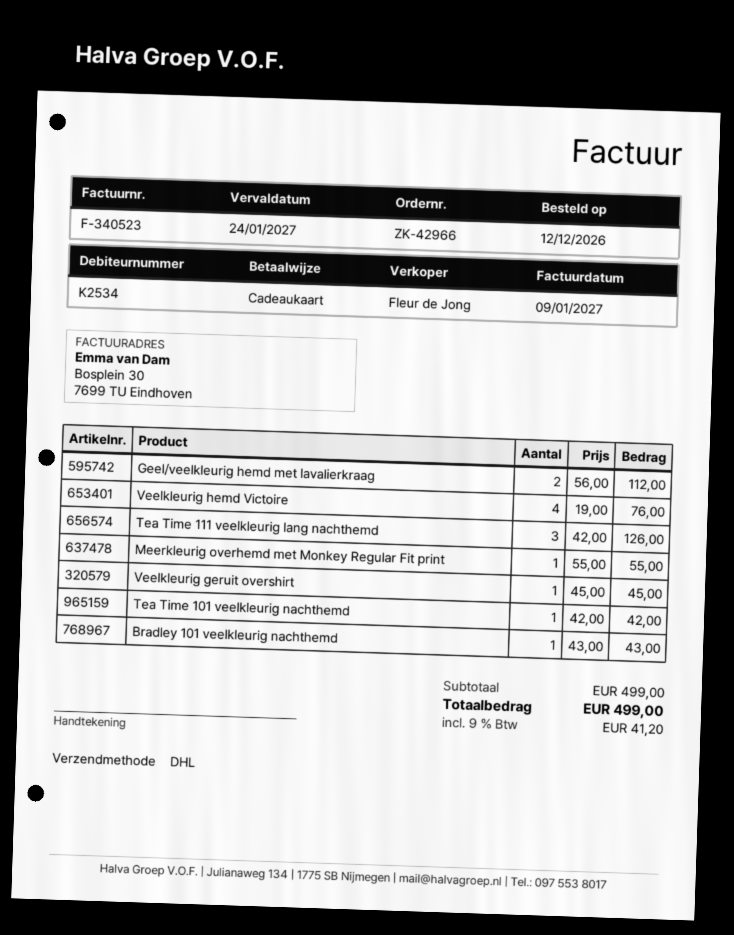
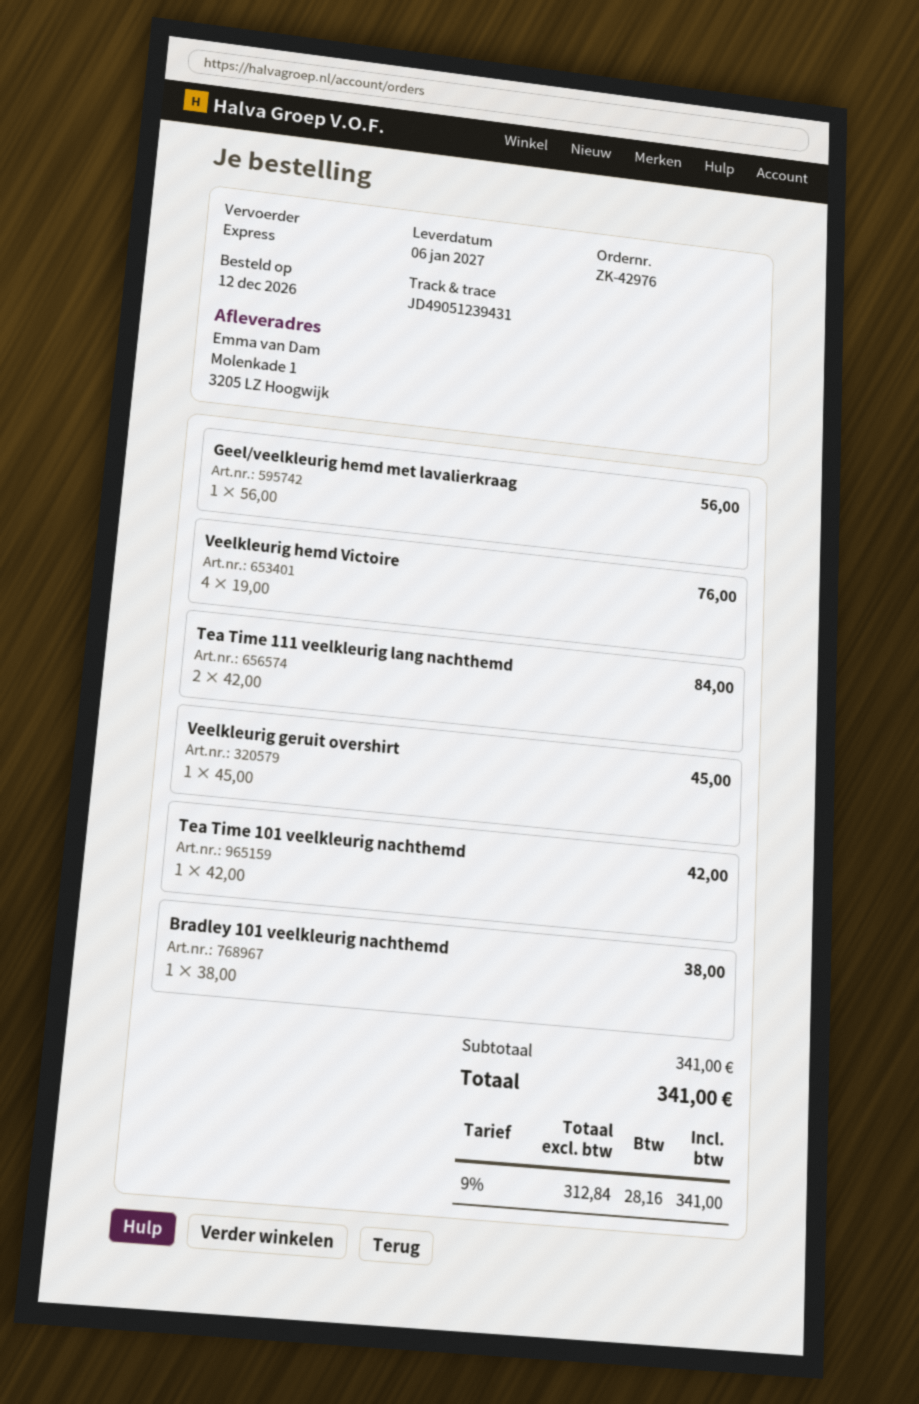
order number: ZK-42966 -> ZK-42976
shipping method: DHL -> express
Geel/veelkleurig hemd met lavalierkraag: 2 x 56.00 = 112.00 -> 1 x 56.00 = 56.00
Tea Time 111 veelkleurig lang nachthemd: 3 x 42.00 = 126.00 -> 2 x 42.00 = 84.00
Meerkleurig overhemd met Monkey Regular Fit print: 1 x 55.00 = 55.00 -> none
Bradley 101 veelkleurig nachthemd: 1 x 43.00 = 43.00 -> 1 x 38.00 = 38.00
subtotal: 499.00 -> 341.00
tax: 9% = 41.20 -> 9% = 28.16
total: 499.00 -> 341.00

